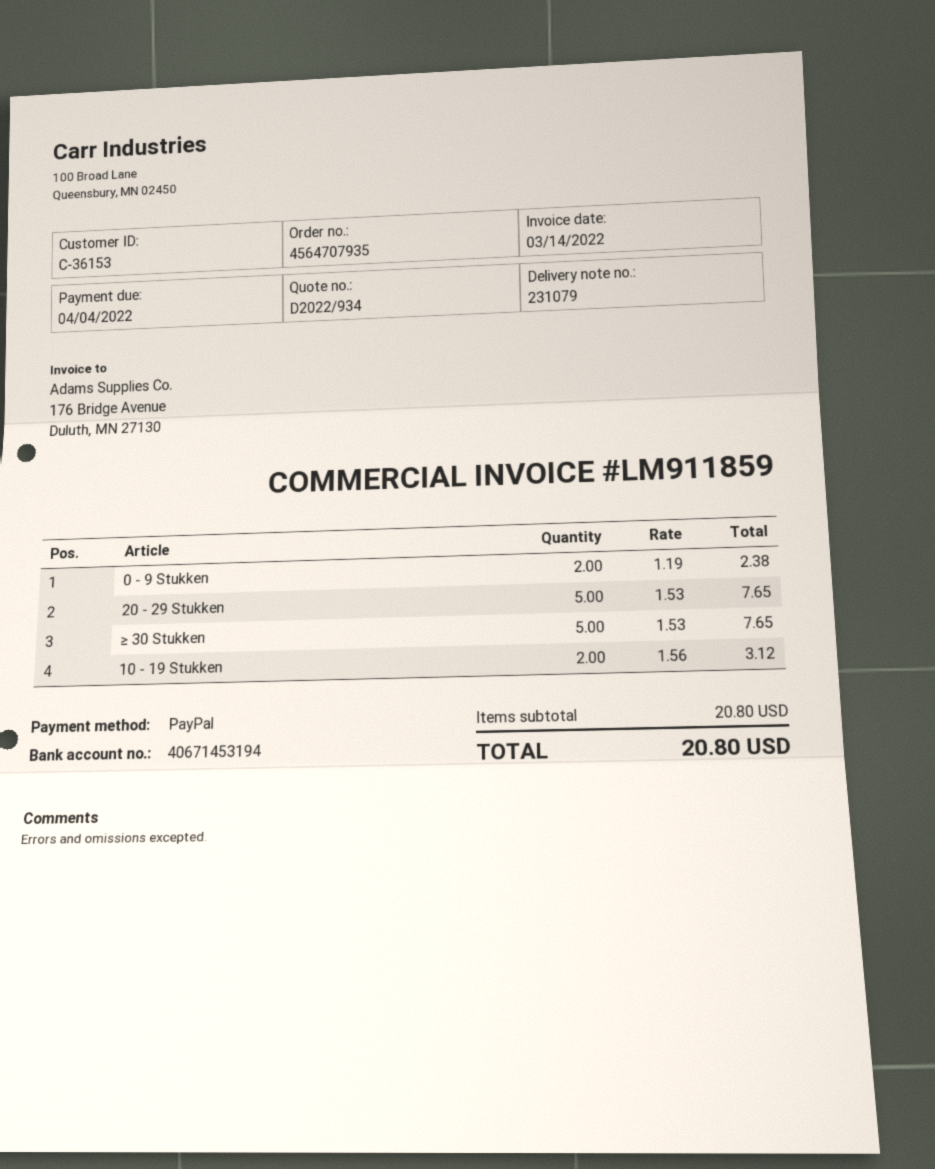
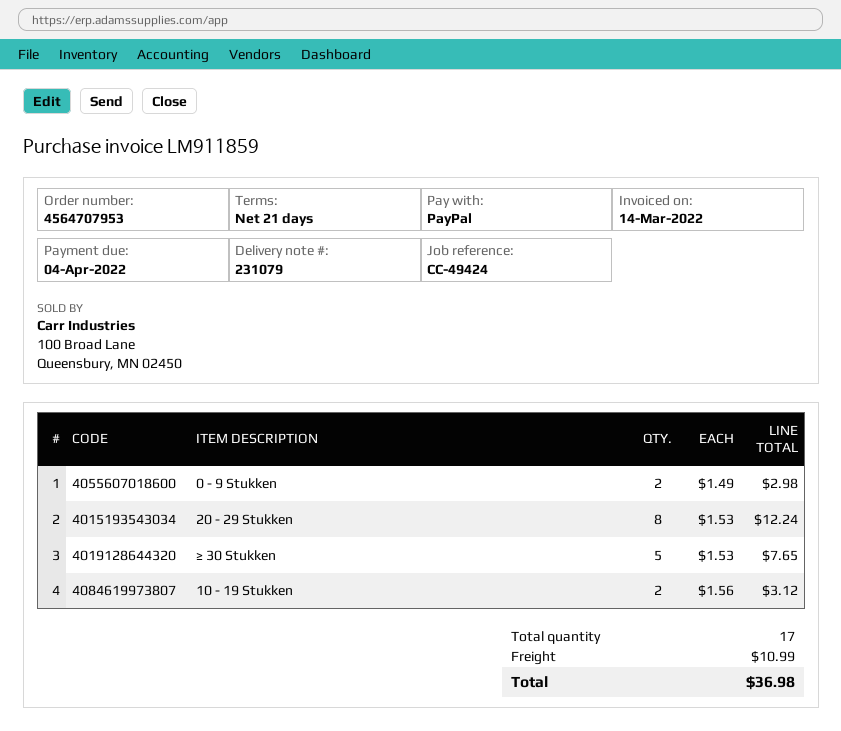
order number: 4564707935 -> 4564707953
0 - 9 Stukken: 2 x 1.19 = 2.38 -> 2 x 1.49 = 2.98
20 - 29 Stukken: 5 x 1.53 = 7.65 -> 8 x 1.53 = 12.24
shipping: none -> 10.99
total: 20.80 -> 36.98

